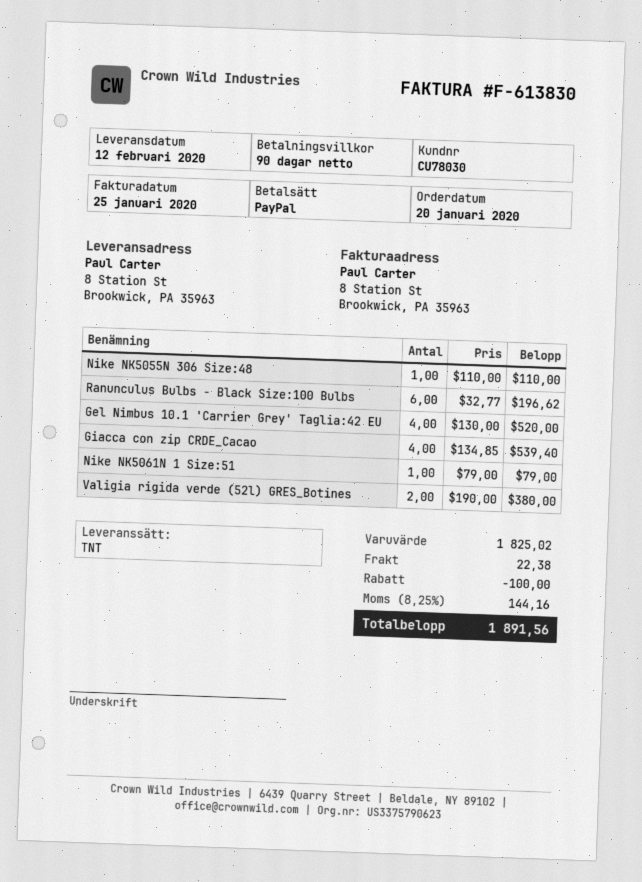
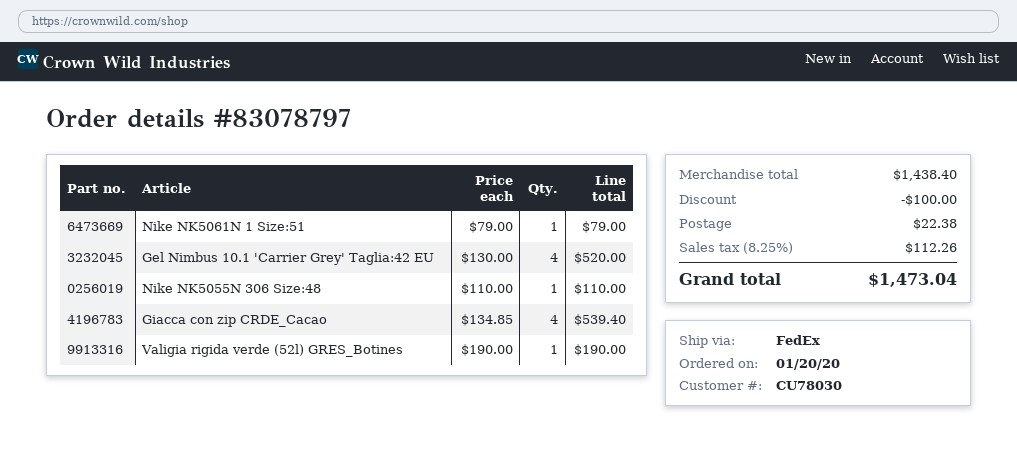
shipping method: TNT -> FedEx
Ranunculus Bulbs - Black Size:100 Bulbs: 6 x 32.77 = 196.62 -> none
Valigia rigida verde (52l) GRES_Botines: 2 x 190.00 = 380.00 -> 1 x 190.00 = 190.00
subtotal: 1825.02 -> 1438.40
tax: 8.25% = 144.16 -> 8.25% = 112.26
total: 1891.56 -> 1473.04

